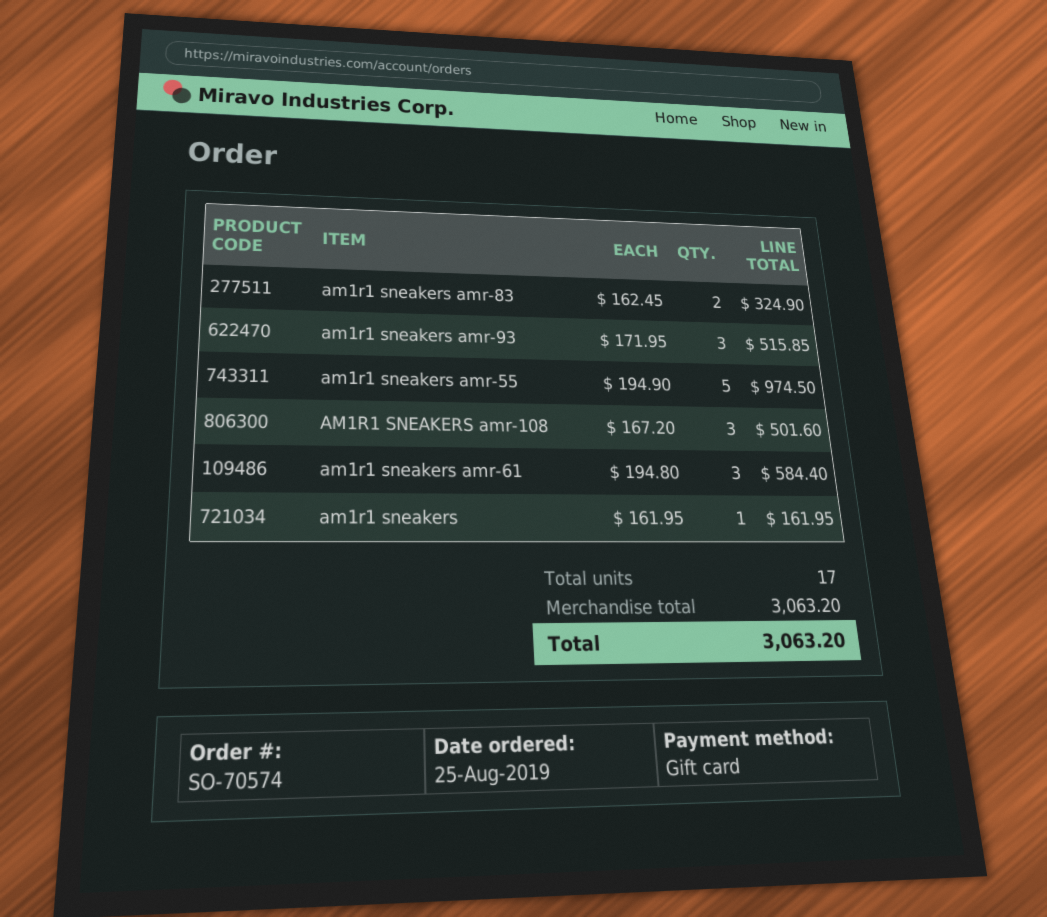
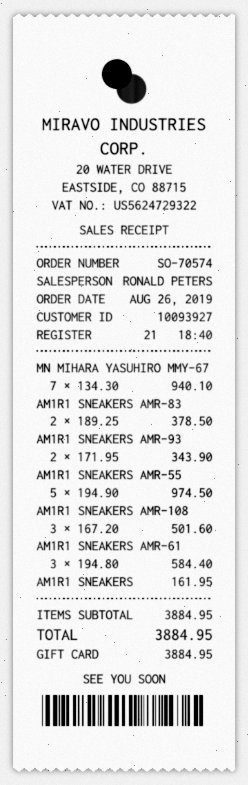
order date: 2019-08-25 -> 2019-08-26
am1r1 sneakers amr-83: 2 x 162.45 = 324.90 -> 2 x 189.25 = 378.50
am1r1 sneakers amr-93: 3 x 171.95 = 515.85 -> 2 x 171.95 = 343.90
MN MIHARA YASUHIRO MMY-67: none -> 7 x 134.30 = 940.10
subtotal: 3063.20 -> 3884.95
total: 3063.20 -> 3884.95

